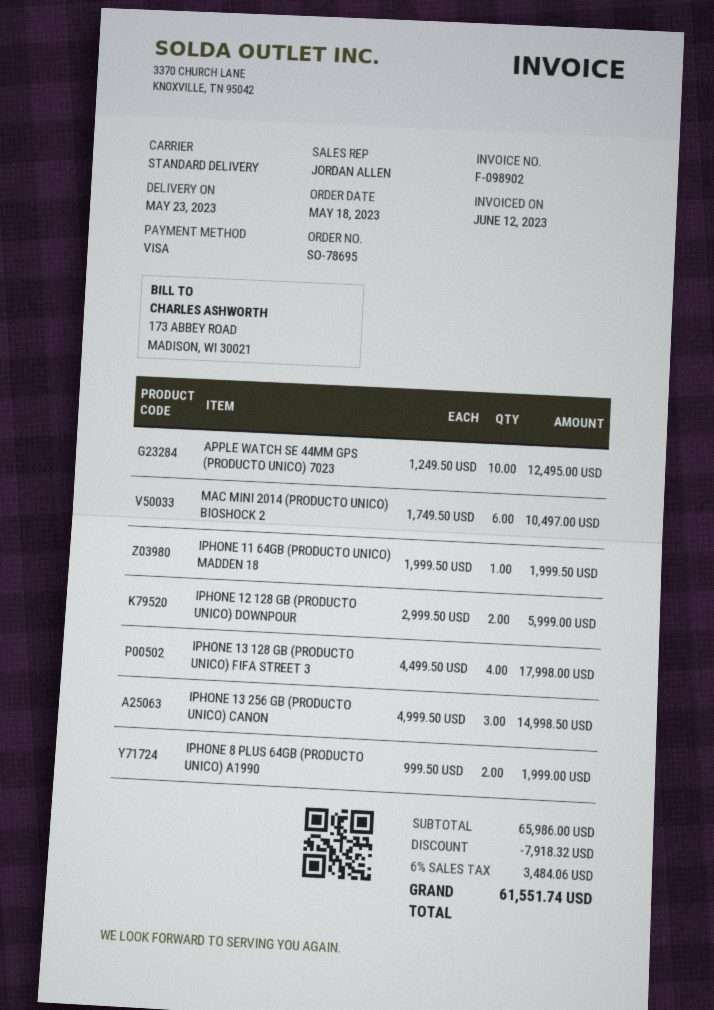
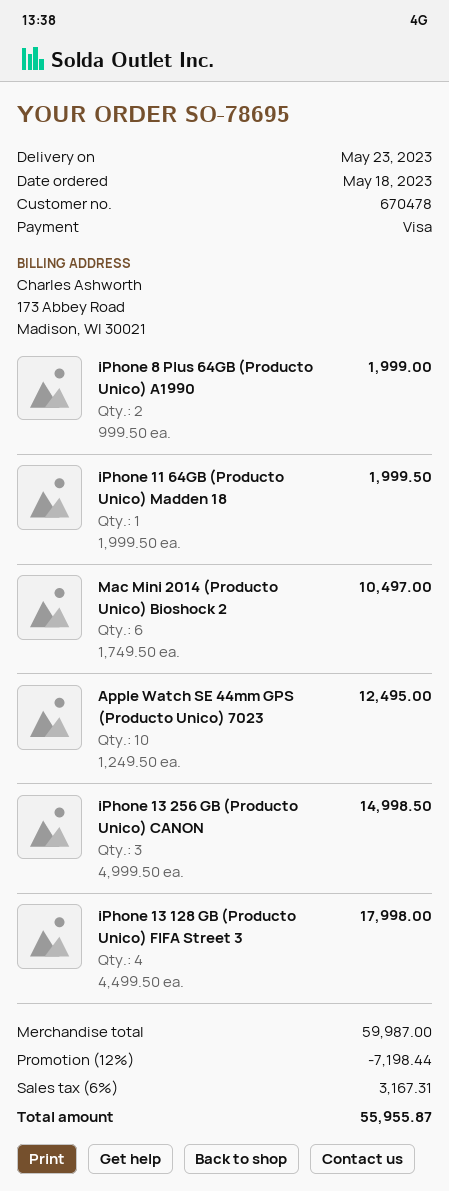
IPHONE 12 128 GB (PRODUCTO UNICO) DOWNPOUR: 2 x 2999.50 = 5999.00 -> none
subtotal: 65986.00 -> 59987.00
discount: 7918.32 -> 7198.44
tax: 6% = 3484.06 -> 6% = 3167.31
total: 61551.74 -> 55955.87

